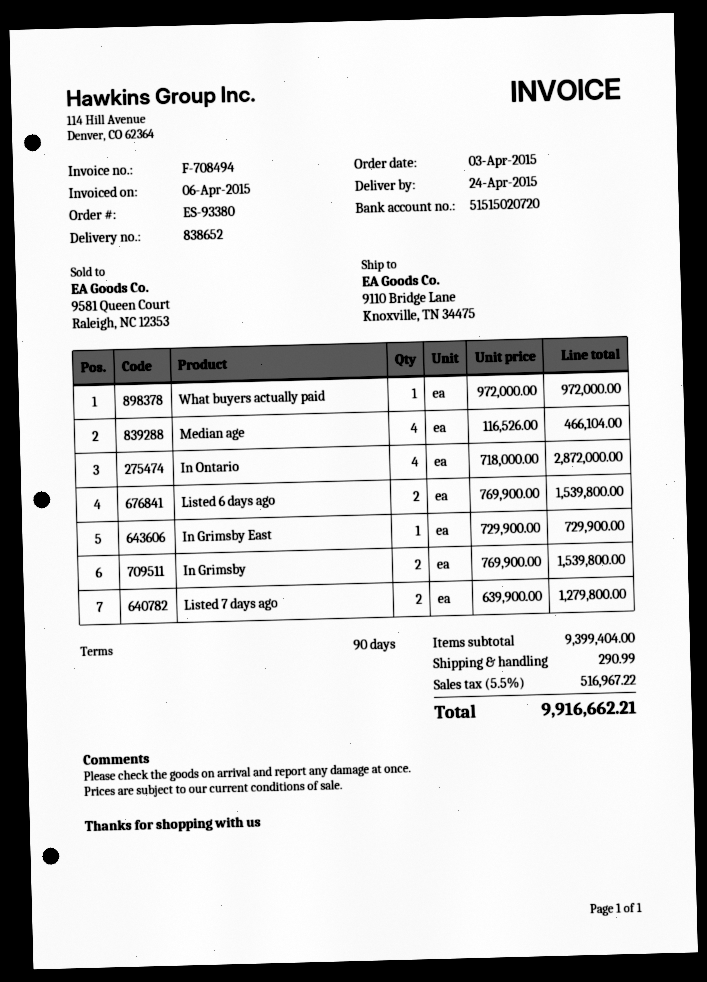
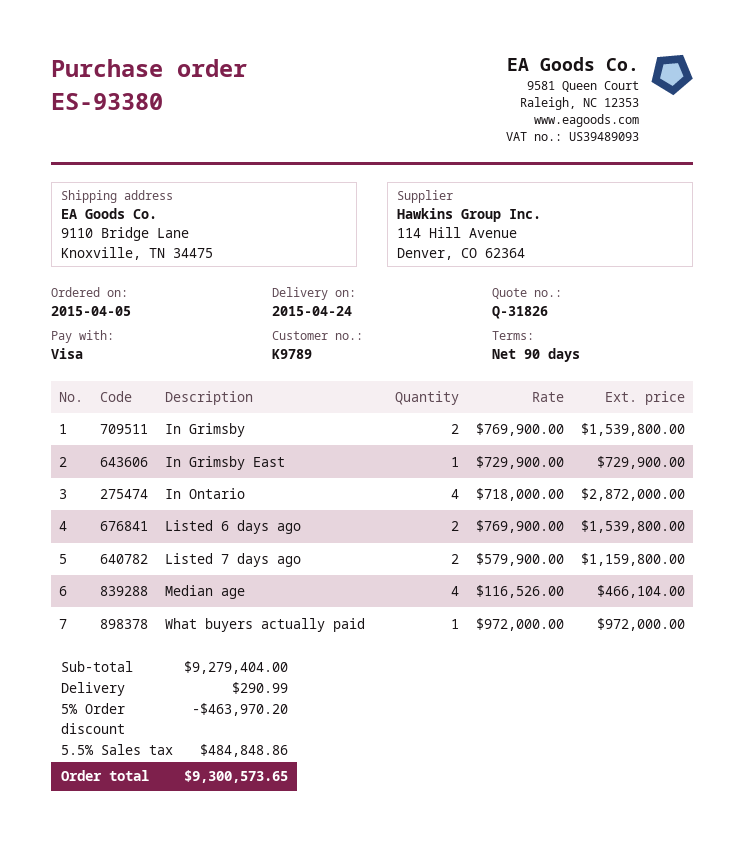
order date: 2015-04-03 -> 2015-04-05
Listed 7 days ago: 2 x 639900.00 = 1279800.00 -> 2 x 579900.00 = 1159800.00
subtotal: 9399404.00 -> 9279404.00
discount: none -> 5% = 463970.20
tax: 5.5% = 516967.22 -> 5.5% = 484848.86
total: 9916662.21 -> 9300573.65

